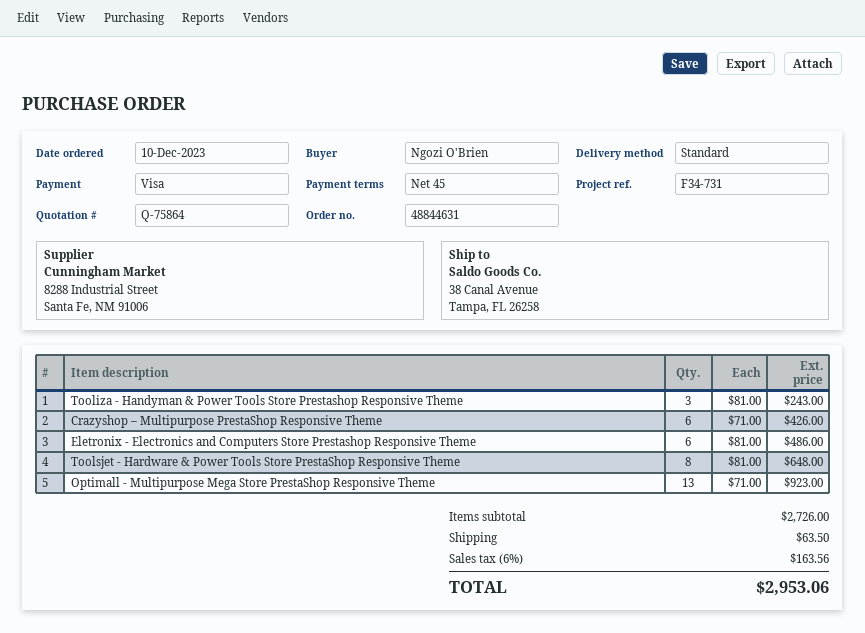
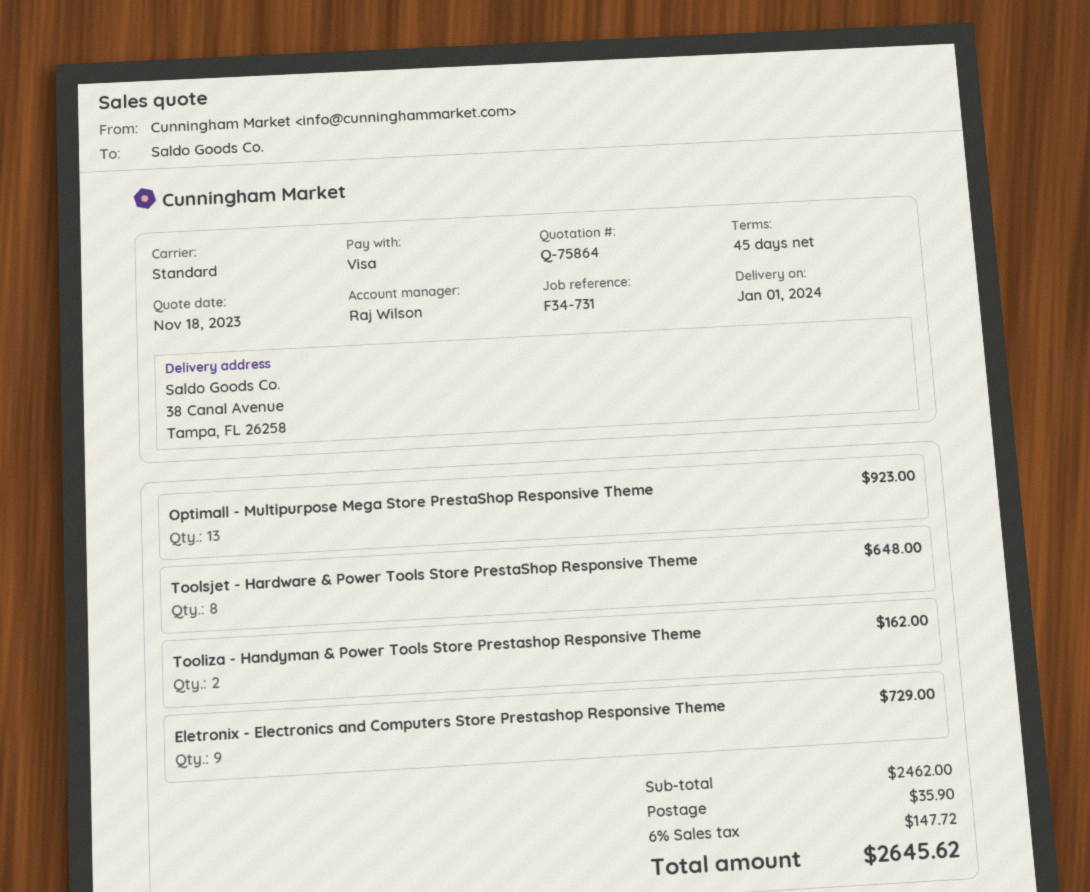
Tooliza - Handyman & Power Tools Store Prestashop Responsive Theme: 3 for 243.00 -> 2 for 162.00
Crazyshop – Multipurpose PrestaShop Responsive Theme: 6 for 426.00 -> none
Eletronix - Electronics and Computers Store Prestashop Responsive Theme: 6 for 486.00 -> 9 for 729.00
subtotal: 2726.00 -> 2462.00
shipping: 63.50 -> 35.90
tax: 6% = 163.56 -> 6% = 147.72
total: 2953.06 -> 2645.62

